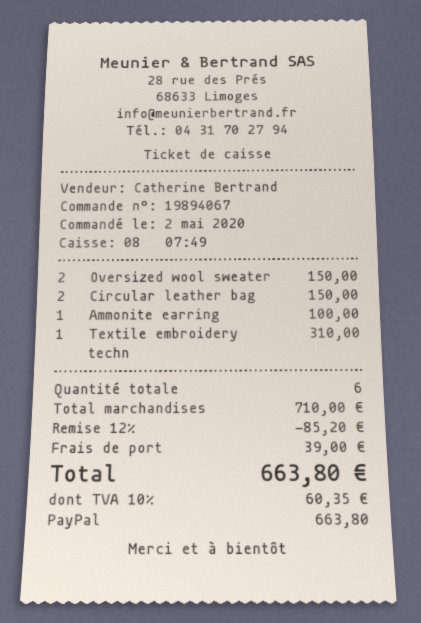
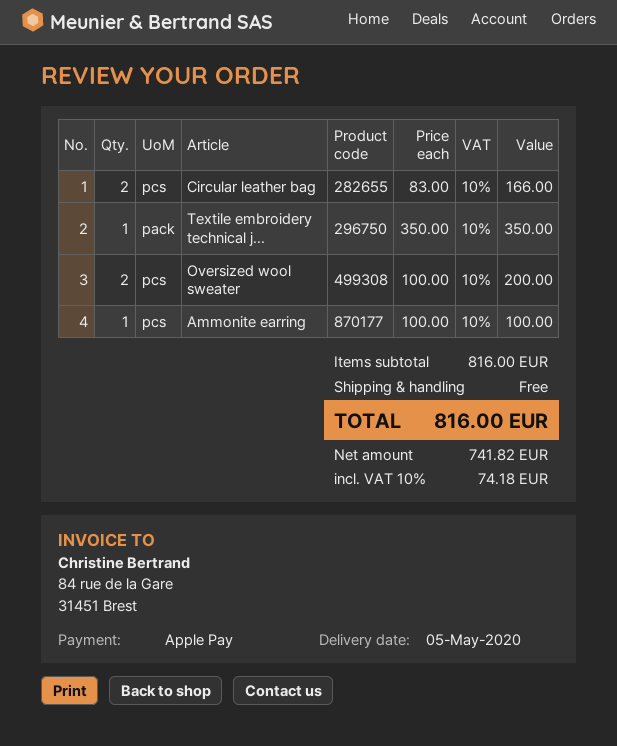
payment method: PayPal -> Apple Pay
Oversized wool sweater: 2 for 150.00 -> 2 for 200.00
Circular leather bag: 2 for 150.00 -> 2 for 166.00
Textile embroidery techn: 1 for 310.00 -> 1 for 350.00
subtotal: 710.00 -> 816.00
discount: 12% = 85.20 -> none
shipping: 39.00 -> 0.00
tax: 10% = 60.35 -> 10% = 74.18
total: 663.80 -> 816.00

